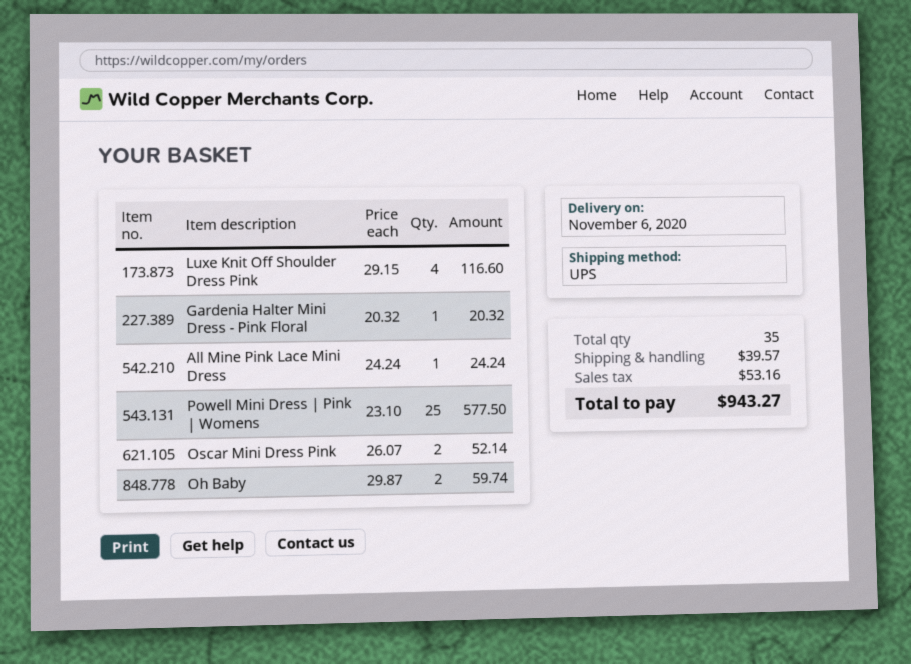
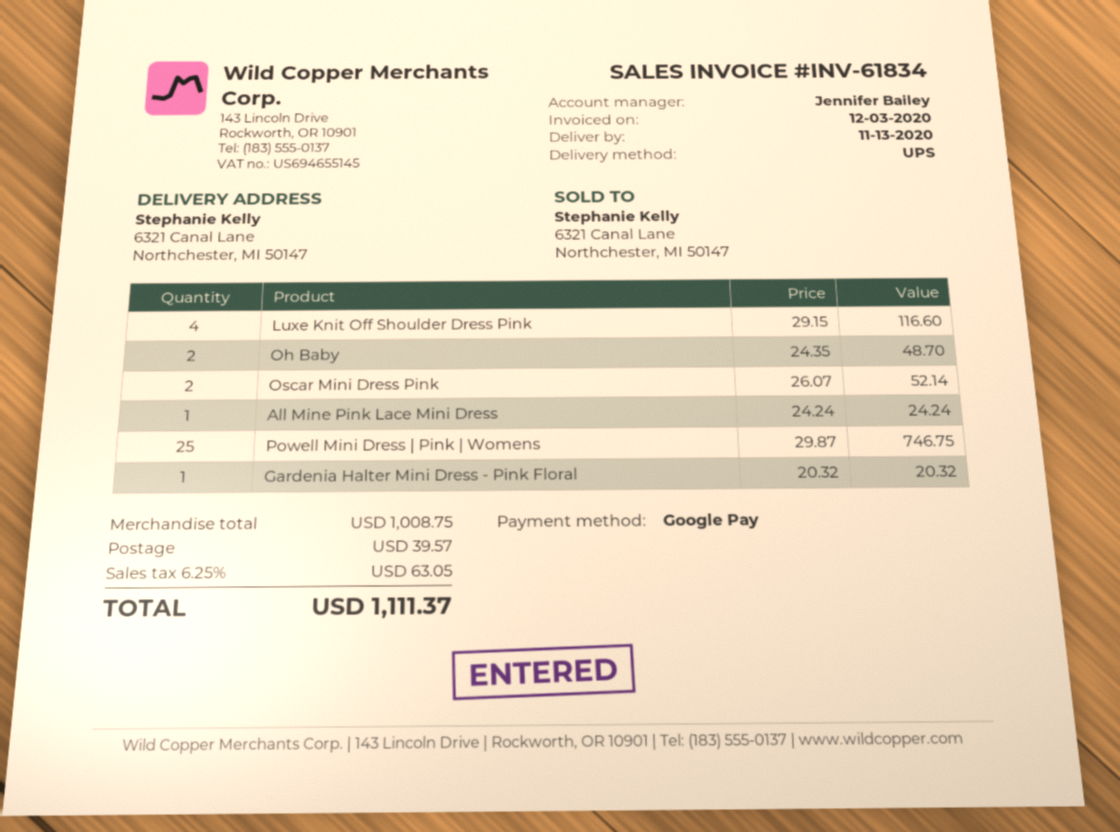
delivery date: 2020-11-06 -> 2020-11-13
Powell Mini Dress | Pink | Womens: 25 x 23.10 = 577.50 -> 25 x 29.87 = 746.75
Oh Baby: 2 x 29.87 = 59.74 -> 2 x 24.35 = 48.70
tax: 53.16 -> 63.05
total: 943.27 -> 1111.37

